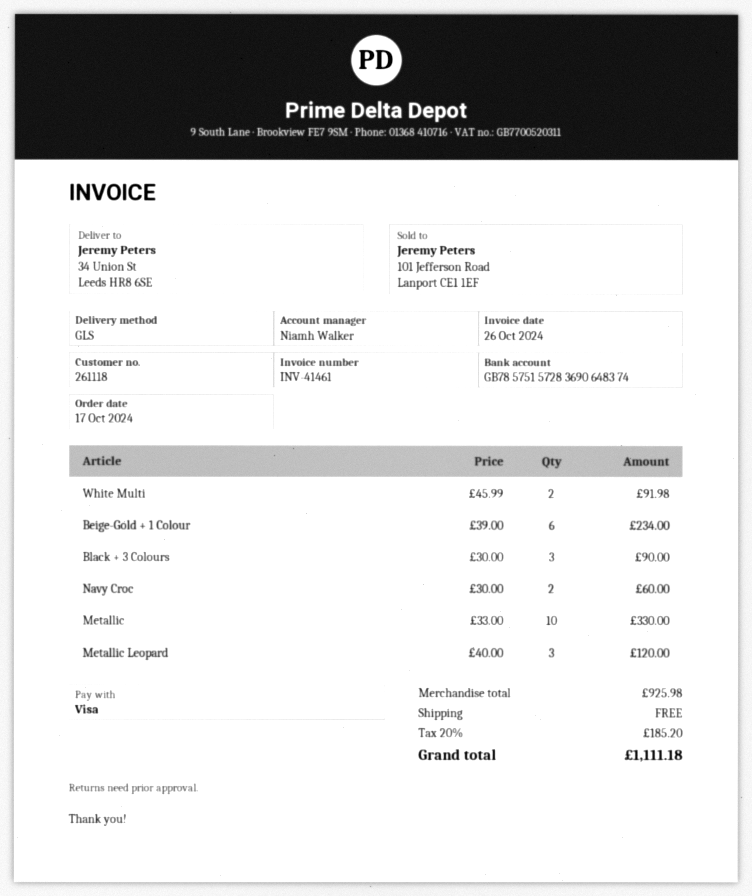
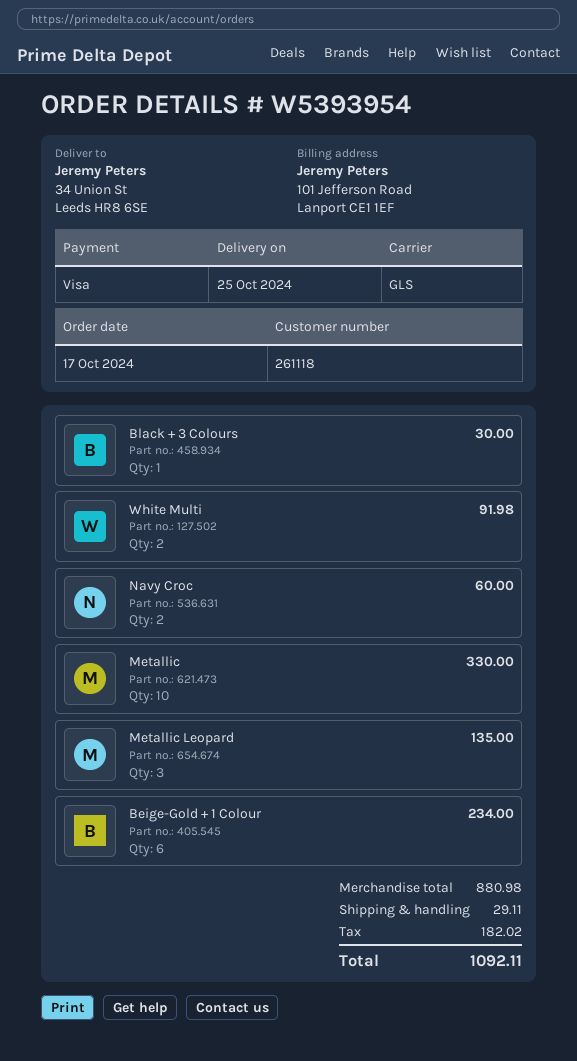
Black + 3 Colours: 3 for 90.00 -> 1 for 30.00
Metallic Leopard: 3 for 120.00 -> 3 for 135.00
subtotal: 925.98 -> 880.98
shipping: 0.00 -> 29.11
tax: 185.20 -> 182.02
total: 1111.18 -> 1092.11

